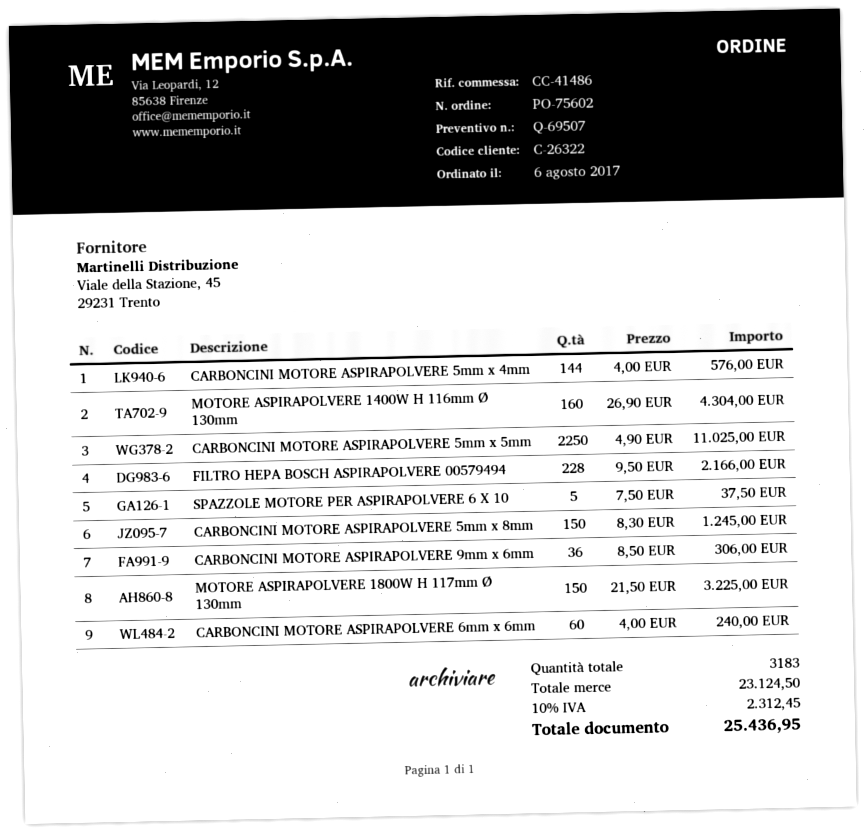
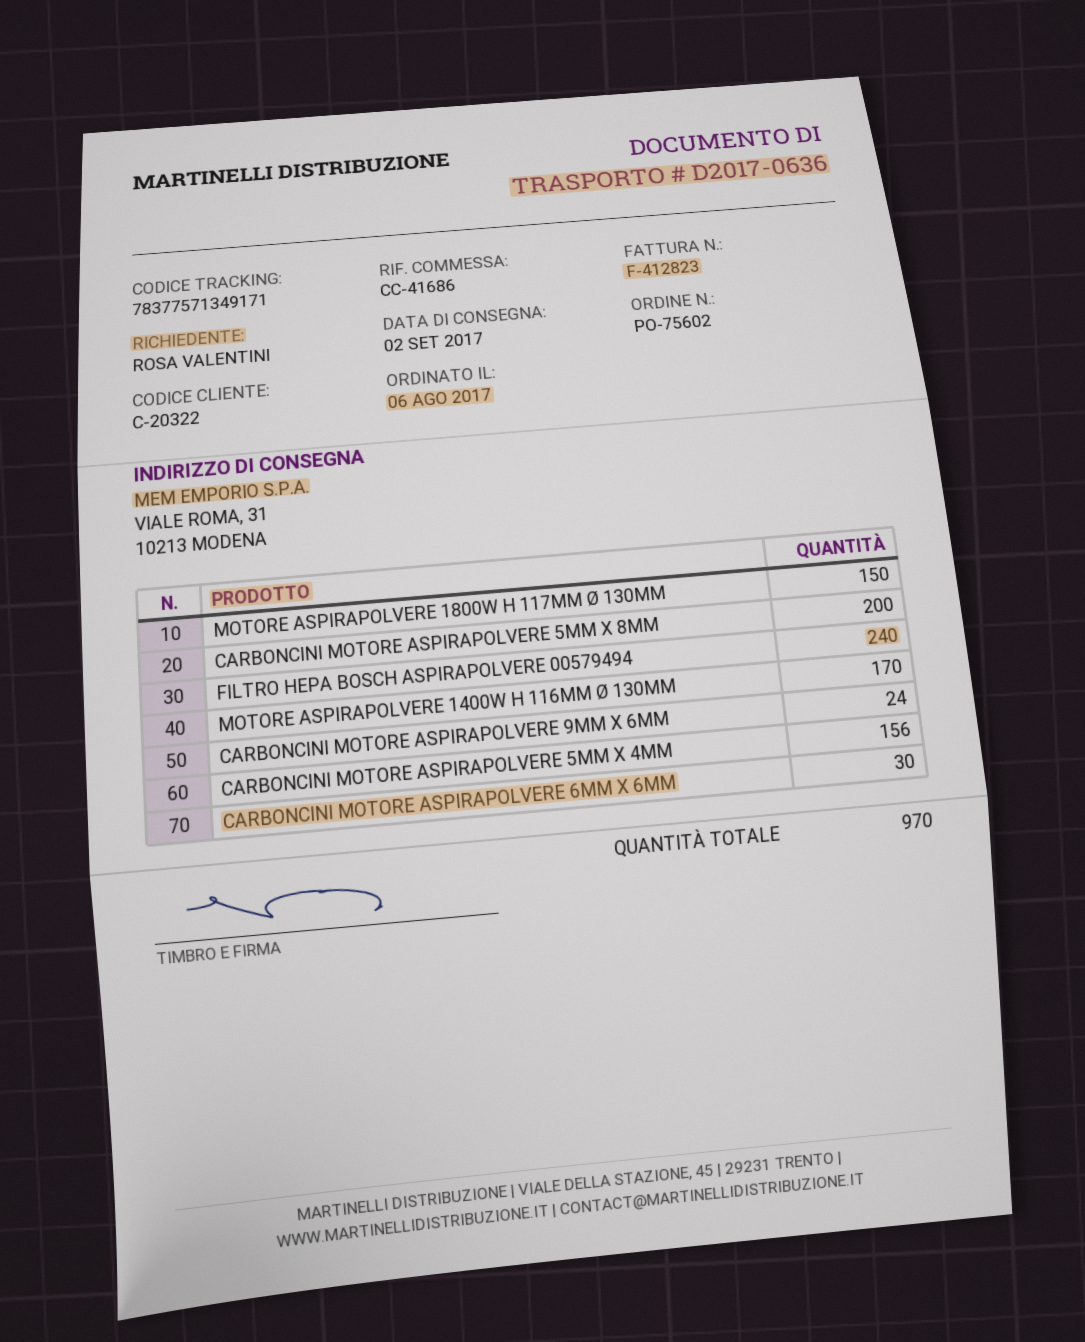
customer number: C-26322 -> C-20322
reference: CC-41486 -> CC-41686
CARBONCINI MOTORE ASPIRAPOLVERE 5mm x 4mm: 144 -> 156
MOTORE ASPIRAPOLVERE 1400W H 116mm Ø 130mm: 160 -> 170
CARBONCINI MOTORE ASPIRAPOLVERE 5mm x 5mm: 2250 -> none
FILTRO HEPA BOSCH ASPIRAPOLVERE 00579494: 228 -> 240
SPAZZOLE MOTORE PER ASPIRAPOLVERE 6 X 10: 5 -> none
CARBONCINI MOTORE ASPIRAPOLVERE 5mm x 8mm: 150 -> 200
CARBONCINI MOTORE ASPIRAPOLVERE 9mm x 6mm: 36 -> 24
CARBONCINI MOTORE ASPIRAPOLVERE 6mm x 6mm: 60 -> 30
total quantity: 3183 -> 970

